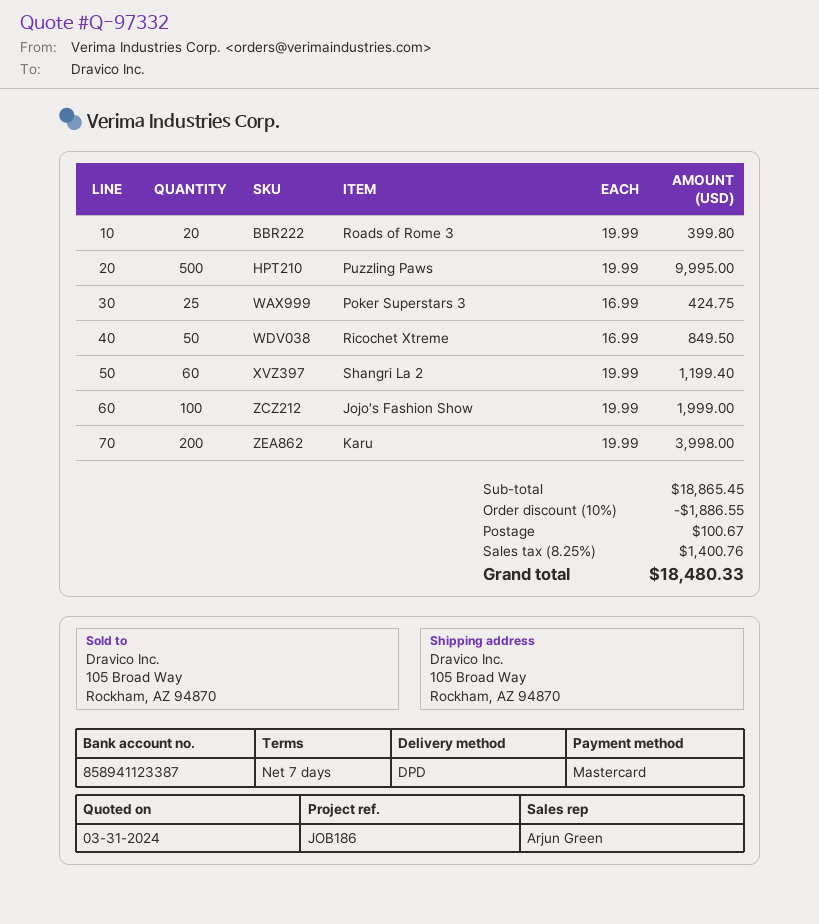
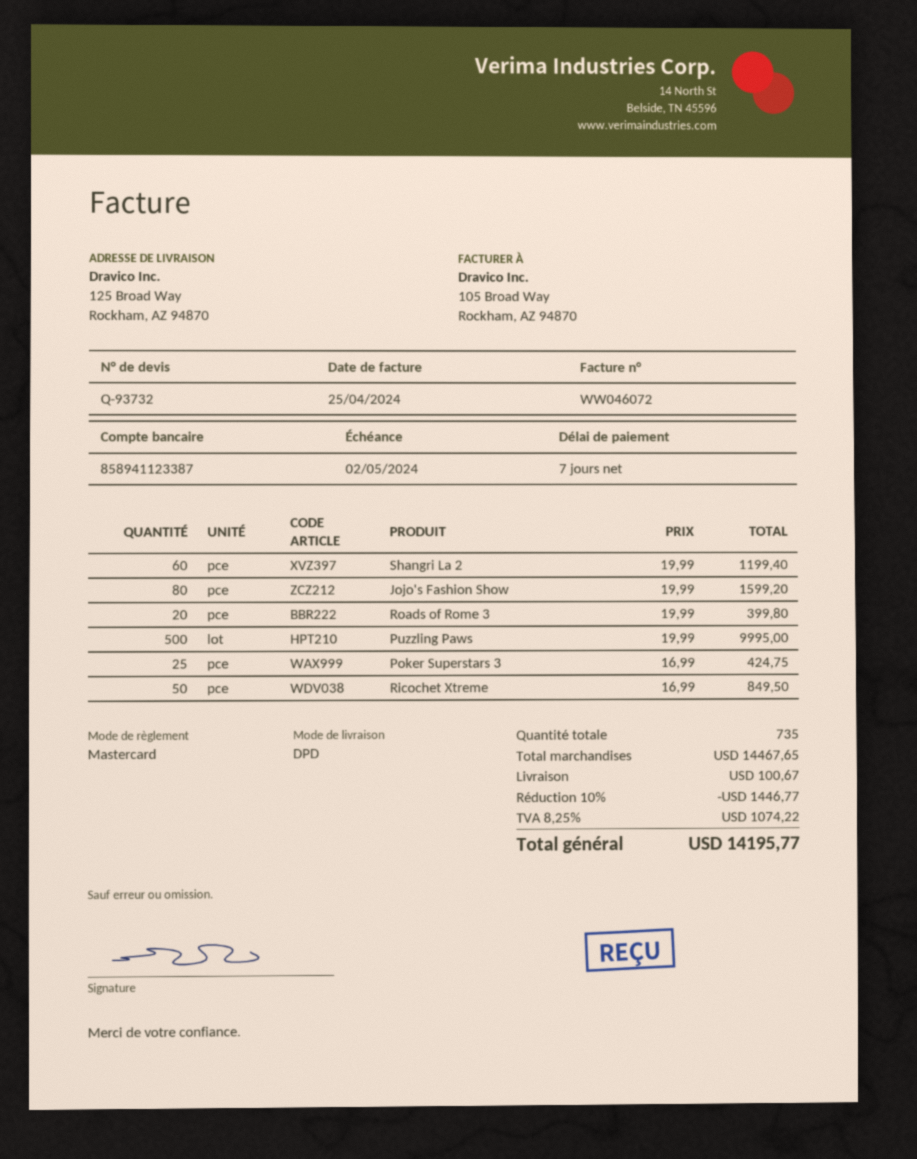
quote number: Q-97332 -> Q-93732
ship to: 105 Broad Way, Rockham, AZ 94870 -> 125 Broad Way, Rockham, AZ 94870
Jojo's Fashion Show: 100 x 19.99 = 1999.00 -> 80 x 19.99 = 1599.20
Karu: 200 x 19.99 = 3998.00 -> none
subtotal: 18865.45 -> 14467.65
discount: 10% = 1886.55 -> 10% = 1446.77
tax: 8.25% = 1400.76 -> 8.25% = 1074.22
total: 18480.33 -> 14195.77

